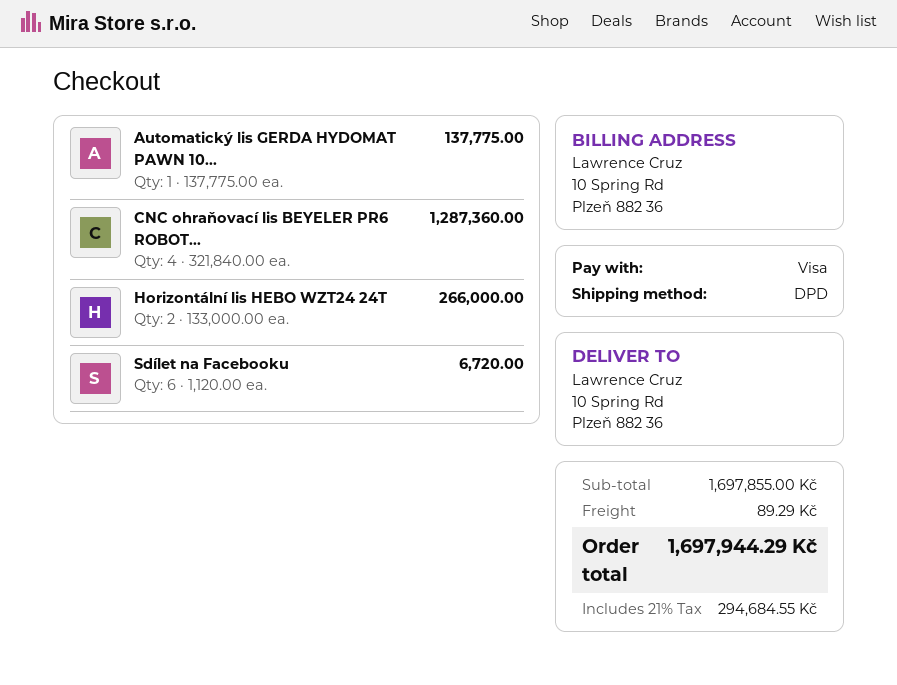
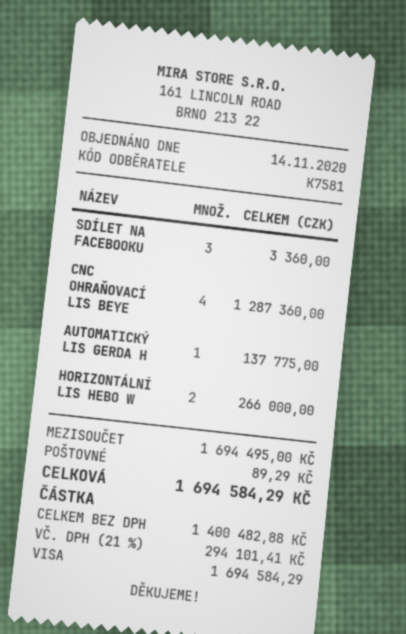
Sdílet na Facebooku: 6 for 6720.00 -> 3 for 3360.00
subtotal: 1697855.00 -> 1694495.00
tax: 21% = 294684.55 -> 21% = 294101.41
total: 1697944.29 -> 1694584.29

